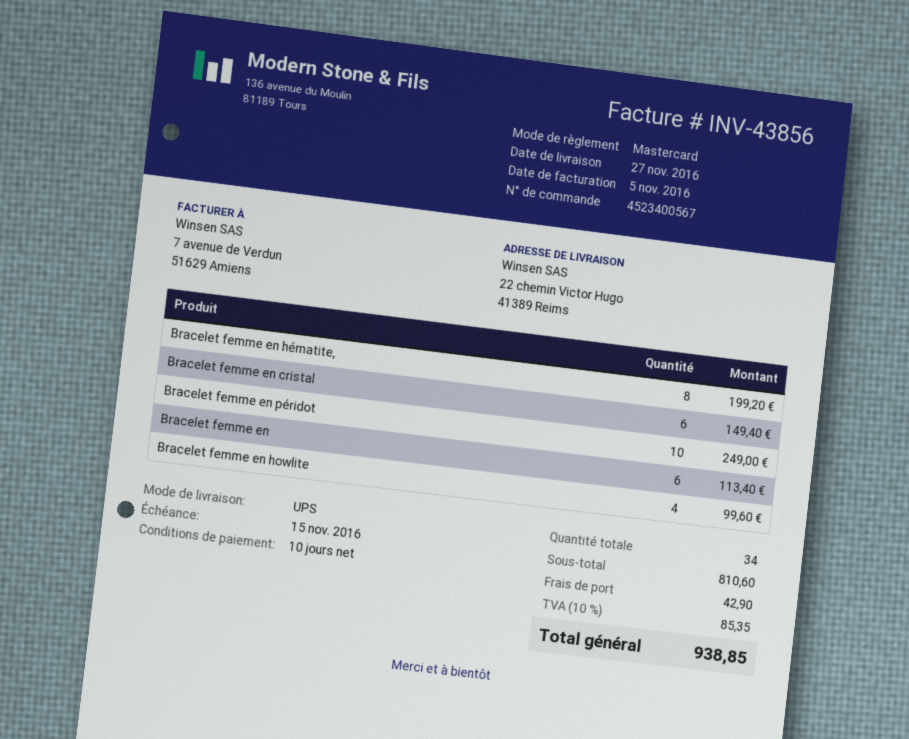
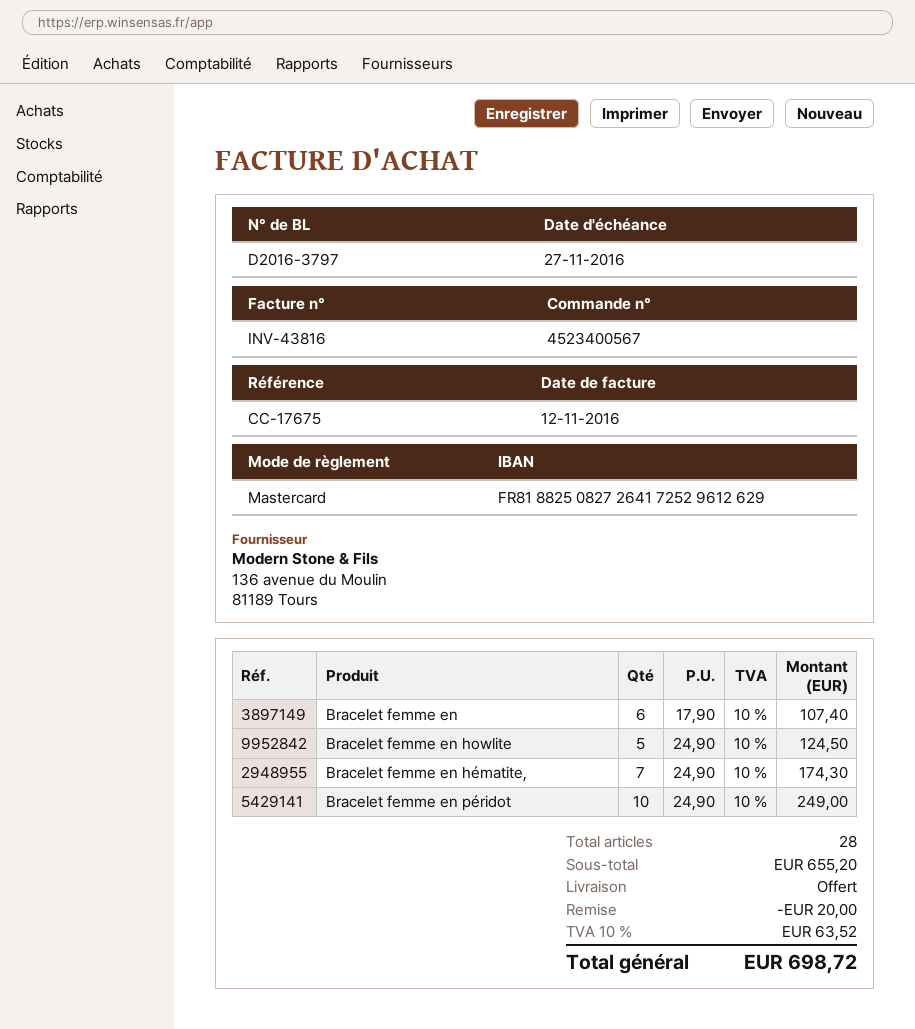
invoice number: INV-43856 -> INV-43816
invoice date: 2016-11-05 -> 2016-11-12
due date: 2016-11-15 -> 2016-11-27
Bracelet femme en hématite,: 8 for 199.20 -> 7 for 174.30
Bracelet femme en cristal: 6 for 149.40 -> none
Bracelet femme en: 6 for 113.40 -> 6 for 107.40
Bracelet femme en howlite: 4 for 99.60 -> 5 for 124.50
total quantity: 34 -> 28
subtotal: 810.60 -> 655.20
discount: none -> 20.00
shipping: 42.90 -> 0.00
tax: 10% = 85.35 -> 10% = 63.52
total: 938.85 -> 698.72

